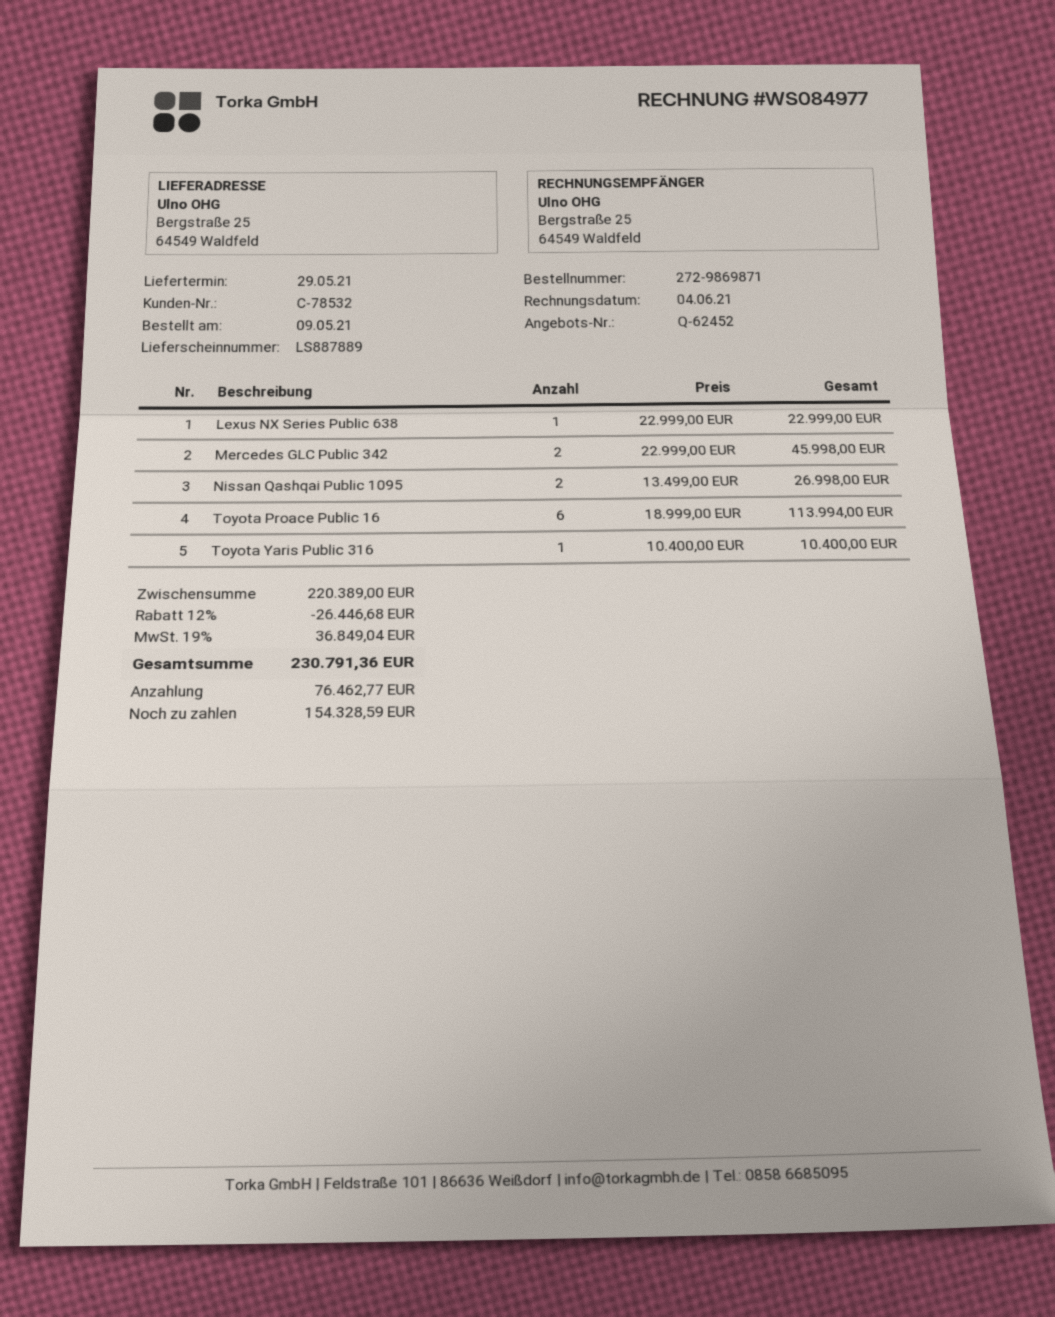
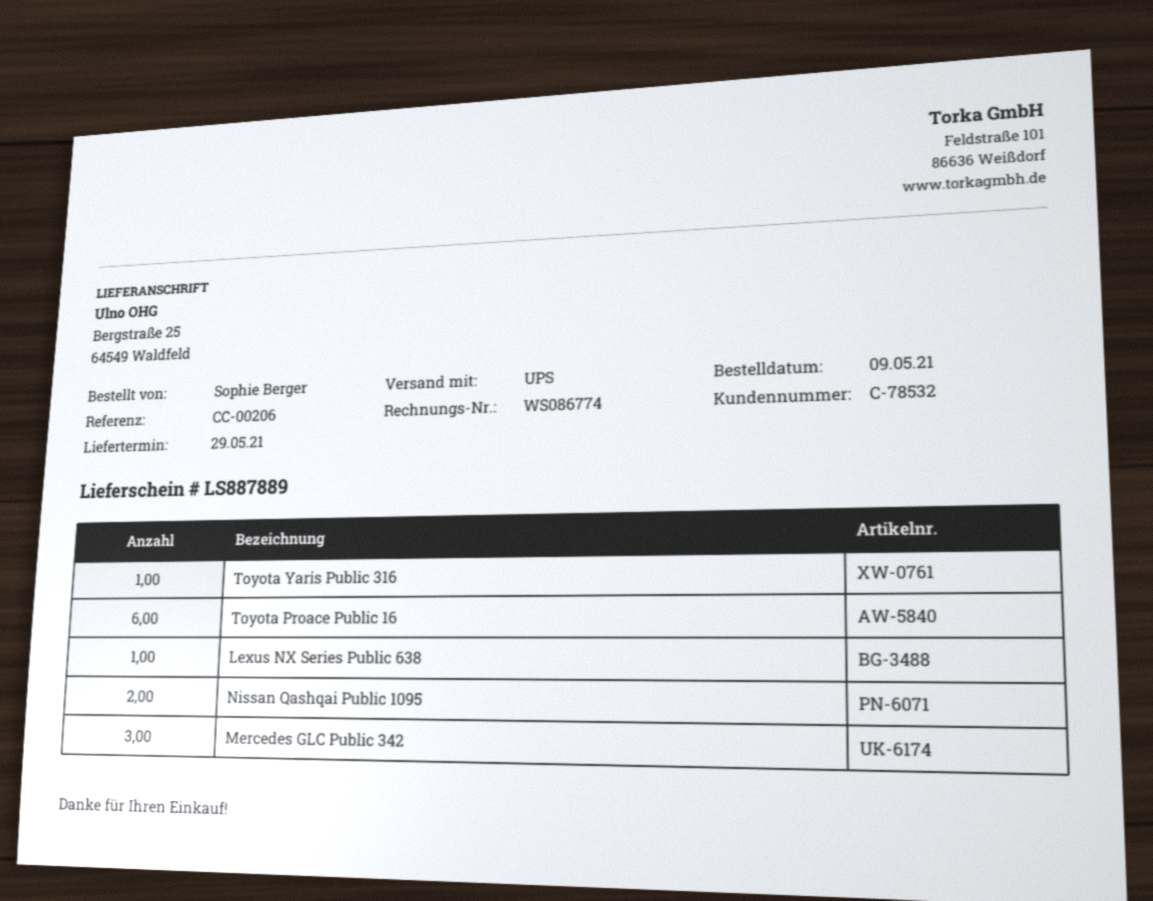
invoice number: WS084977 -> WS086774
Mercedes GLC Public 342: 2 -> 3

